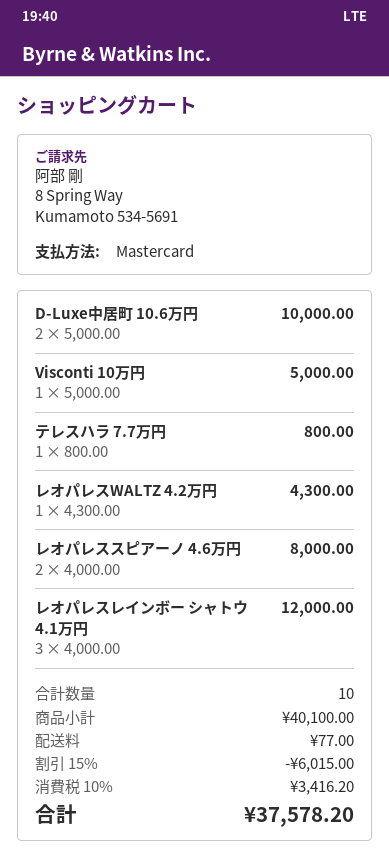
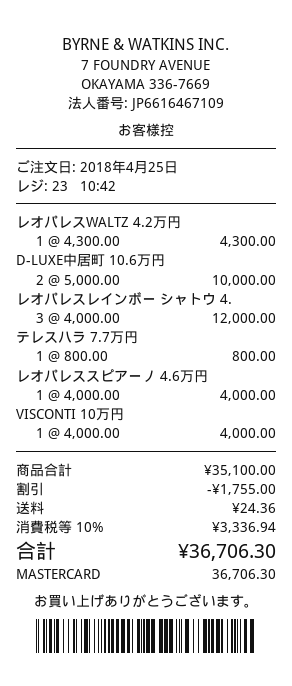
Visconti 10万円: 1 x 5000.00 = 5000.00 -> 1 x 4000.00 = 4000.00
レオパレススピアーノ 4.6万円: 2 x 4000.00 = 8000.00 -> 1 x 4000.00 = 4000.00
subtotal: 40100.00 -> 35100.00
discount: 6015.00 -> 1755.00
shipping: 77.00 -> 24.36
tax: 10% = 3416.20 -> 10% = 3336.94
total: 37578.20 -> 36706.30

